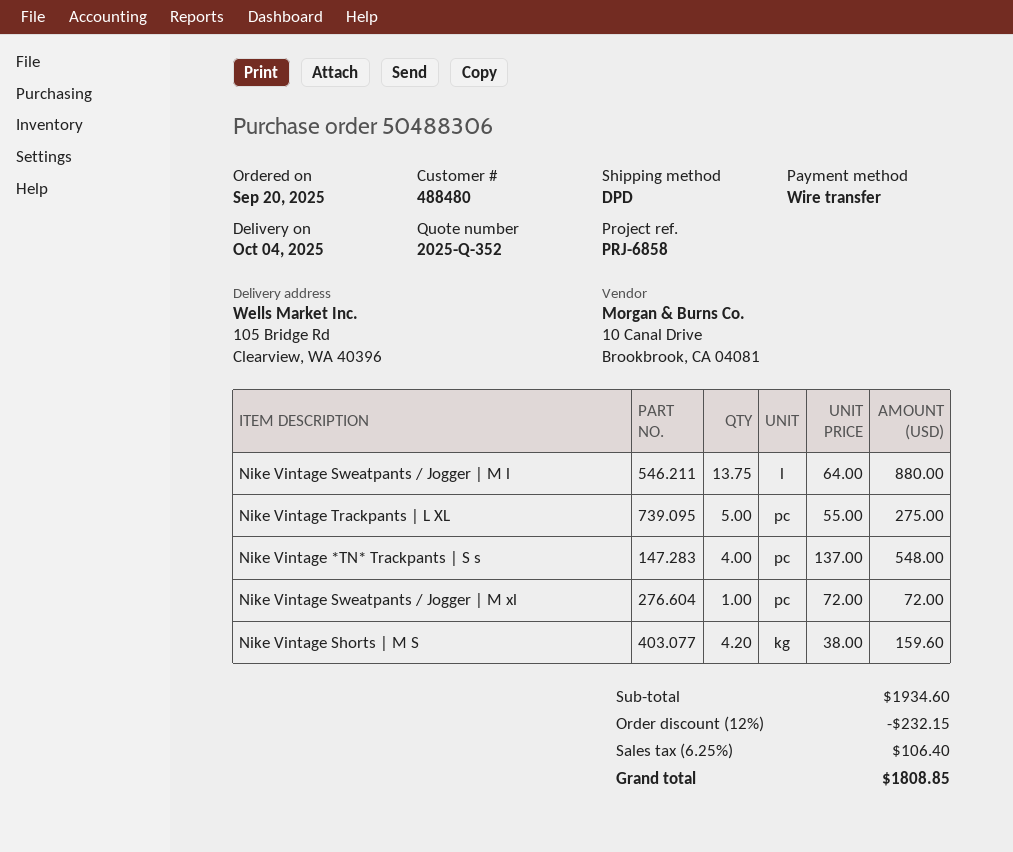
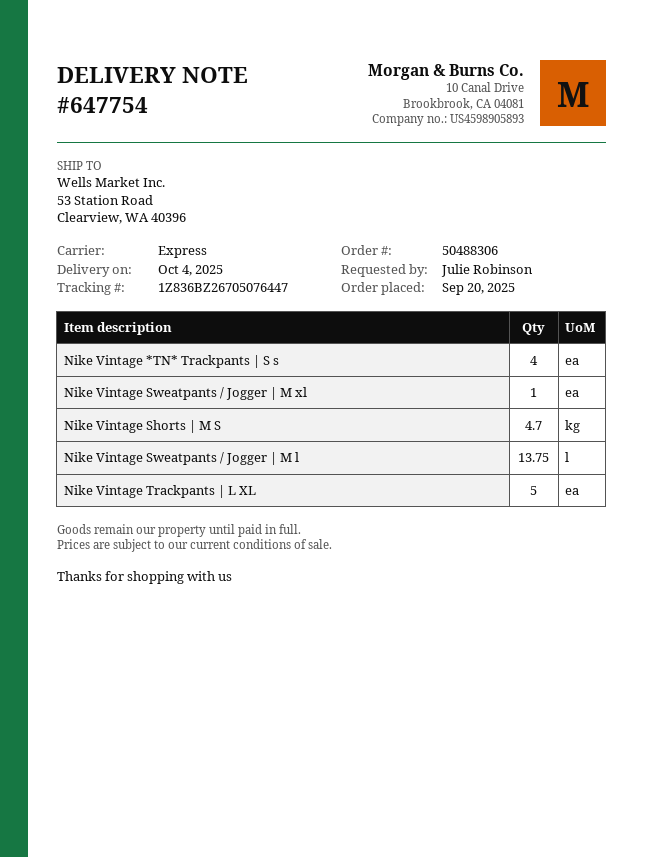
shipping method: DPD -> express
ship to: 105 Bridge Rd, Clearview, WA 40396 -> 53 Station Road, Clearview, WA 40396
Nike Vintage Shorts | M S: 4.2 -> 4.7

